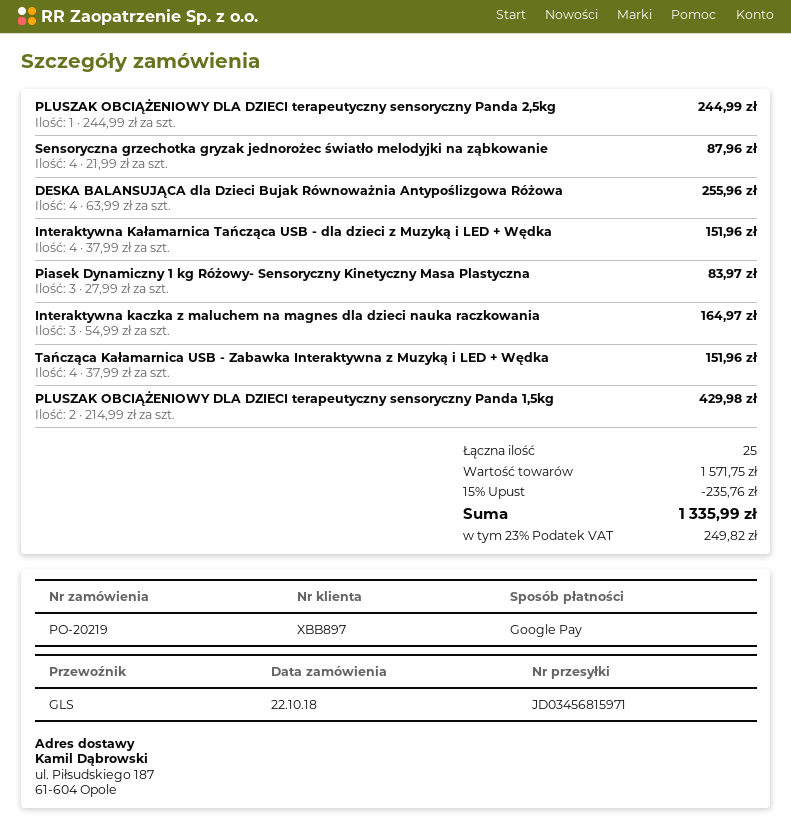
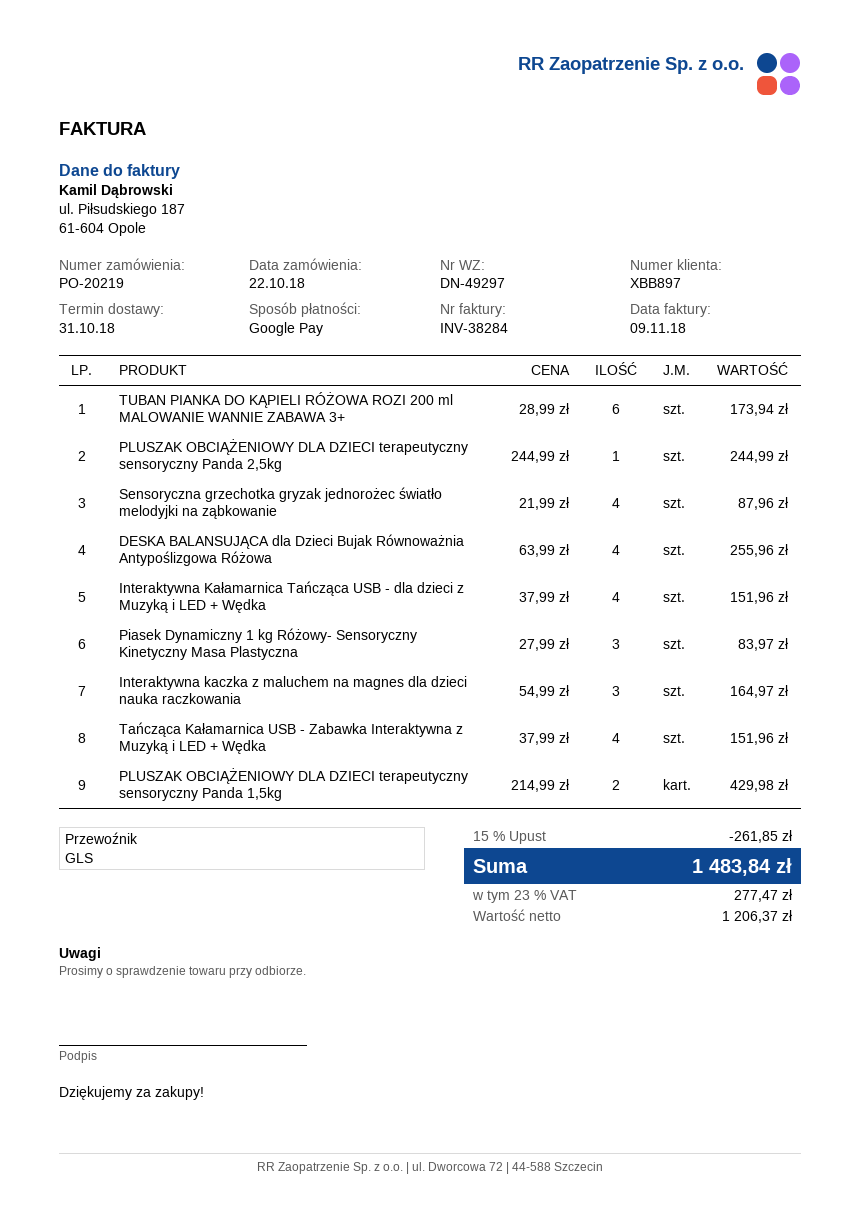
TUBAN PIANKA DO KĄPIELI RÓŻOWA ROZI 200 ml MALOWANIE WANNIE ZABAWA 3+: none -> 6 x 28.99 = 173.94
discount: 15% = 235.76 -> 15% = 261.85
tax: 23% = 249.82 -> 23% = 277.47
total: 1335.99 -> 1483.84

